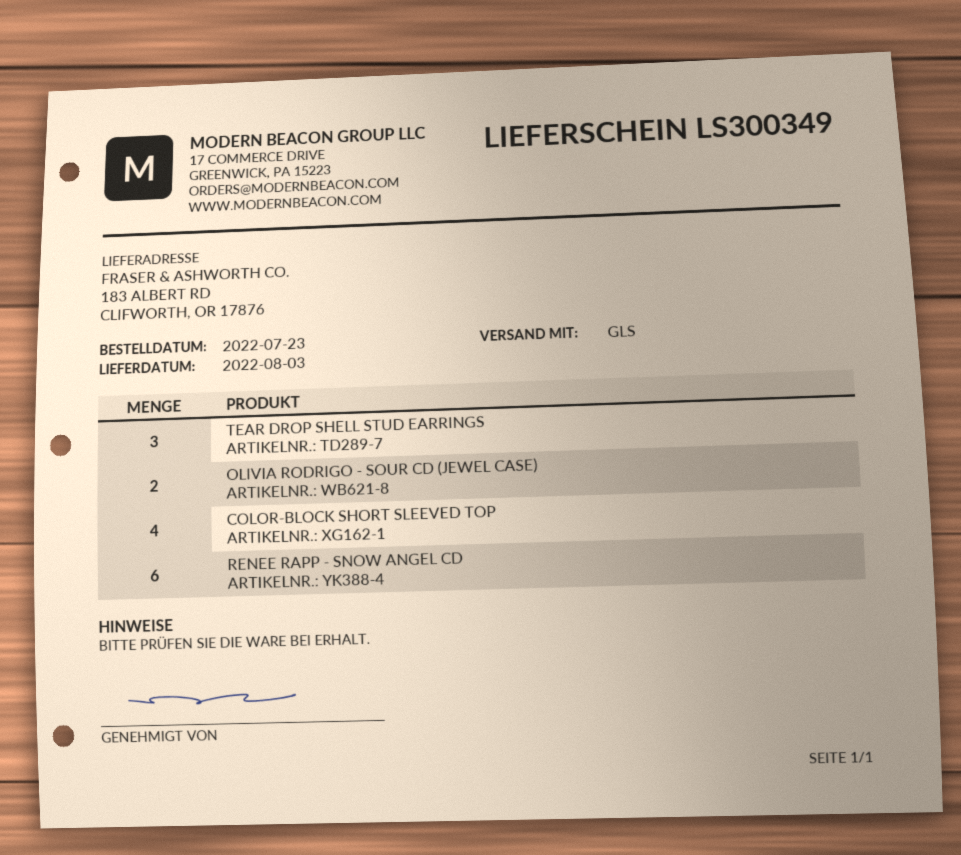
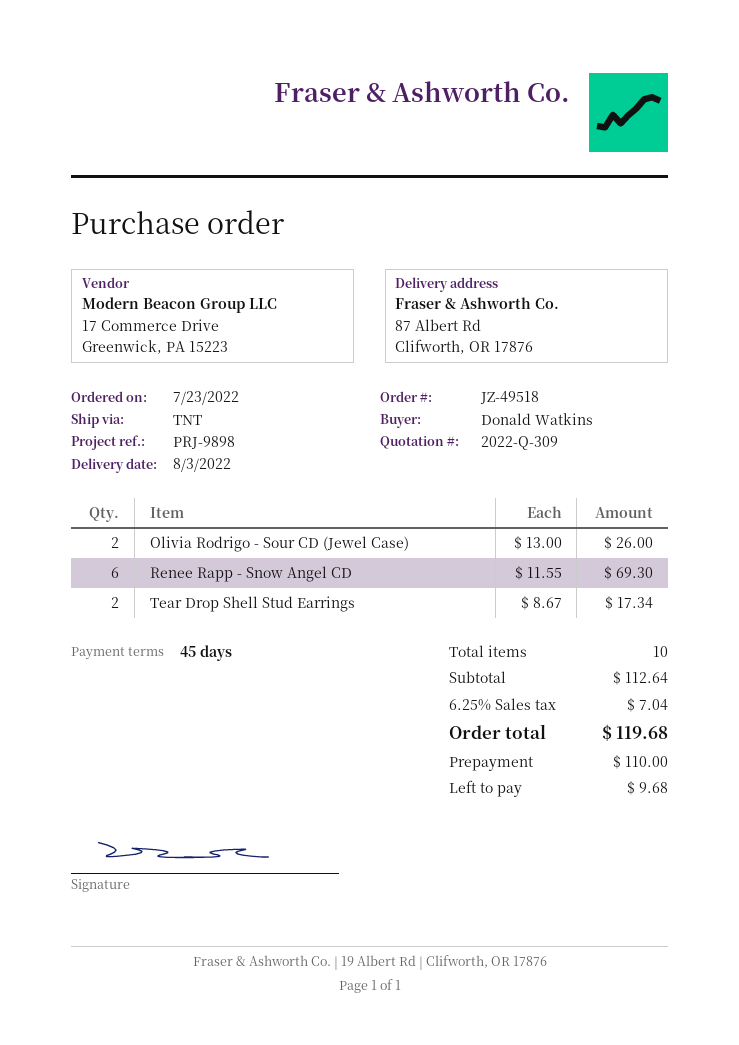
shipping method: GLS -> TNT
ship to: 183 ALBERT RD, CLIFWORTH, OR 17876 -> 87 Albert Rd, Clifworth, OR 17876
TEAR DROP SHELL STUD EARRINGS: 3 -> 2
COLOR-BLOCK SHORT SLEEVED TOP: 4 -> none

